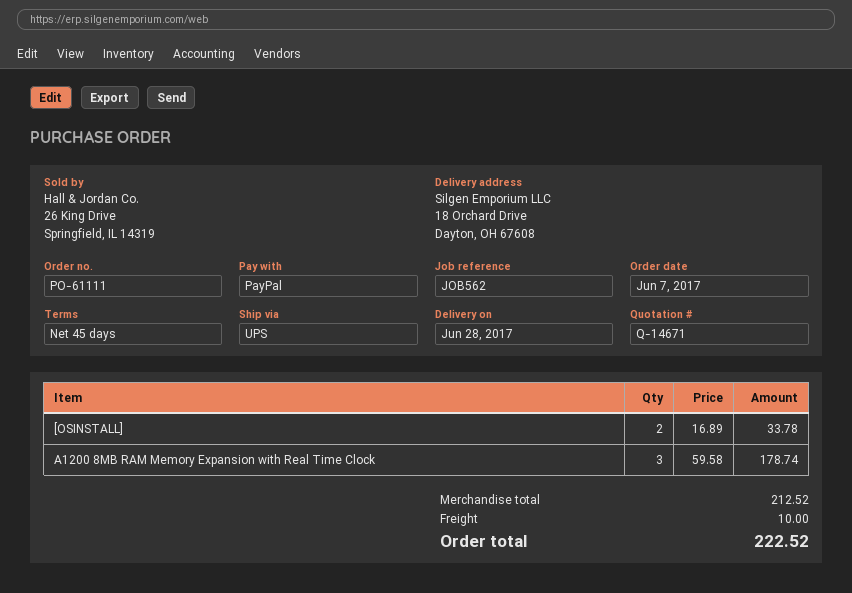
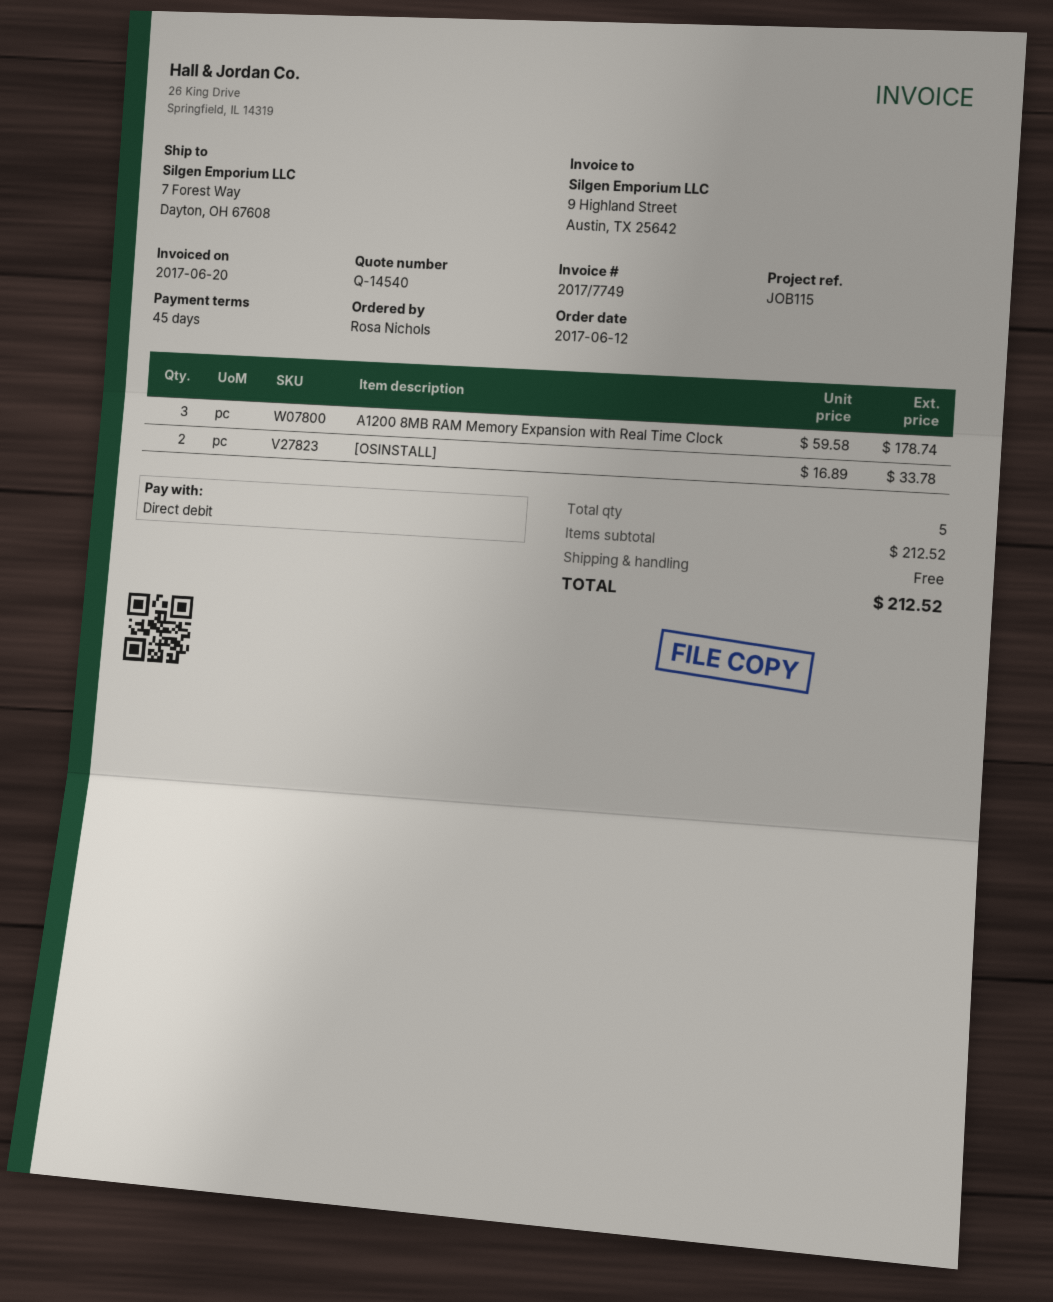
quote number: Q-14671 -> Q-14540
order date: 2017-06-07 -> 2017-06-12
reference: JOB562 -> JOB115
payment method: PayPal -> direct debit
ship to: 18 Orchard Drive, Dayton, OH 67608 -> 7 Forest Way, Dayton, OH 67608
shipping: 10.00 -> 0.00
total: 222.52 -> 212.52

